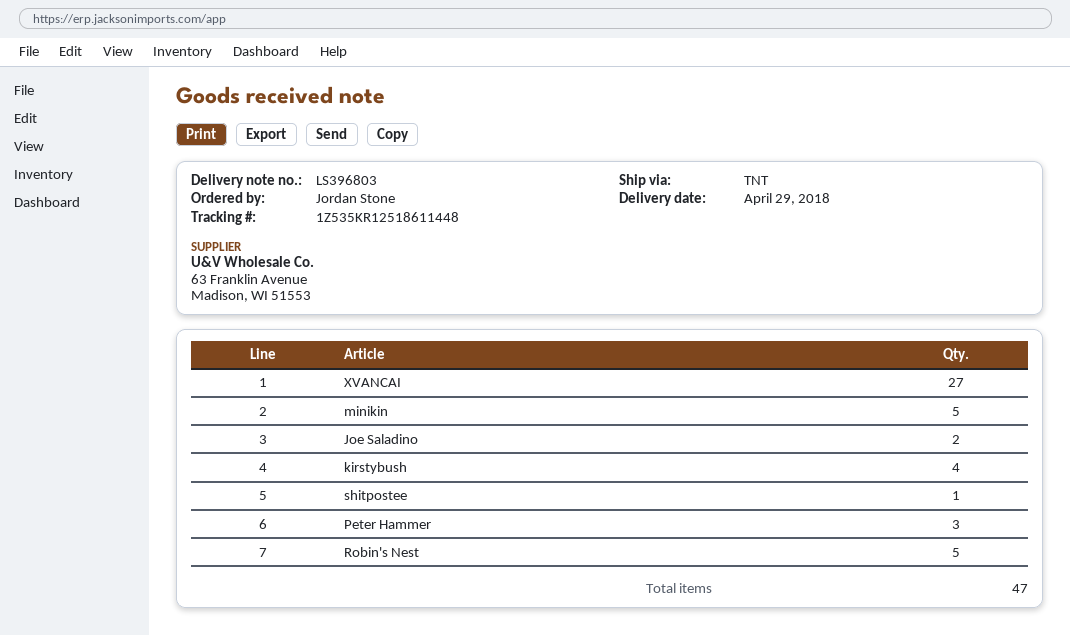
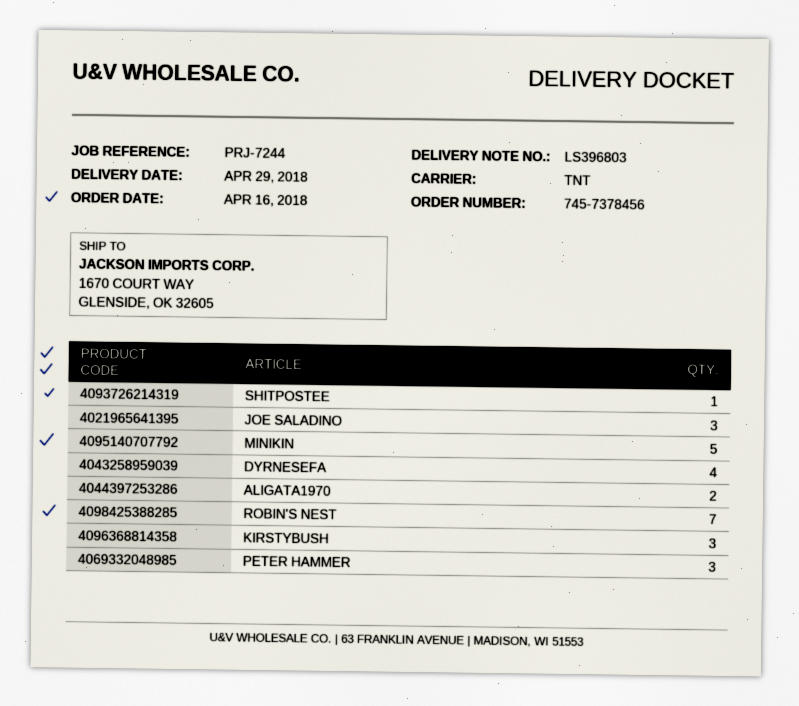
XVANCAI: 27 -> none
Joe Saladino: 2 -> 3
kirstybush: 4 -> 3
Robin's Nest: 5 -> 7
DYRNESEFA: none -> 4
ALIGATA1970: none -> 2

